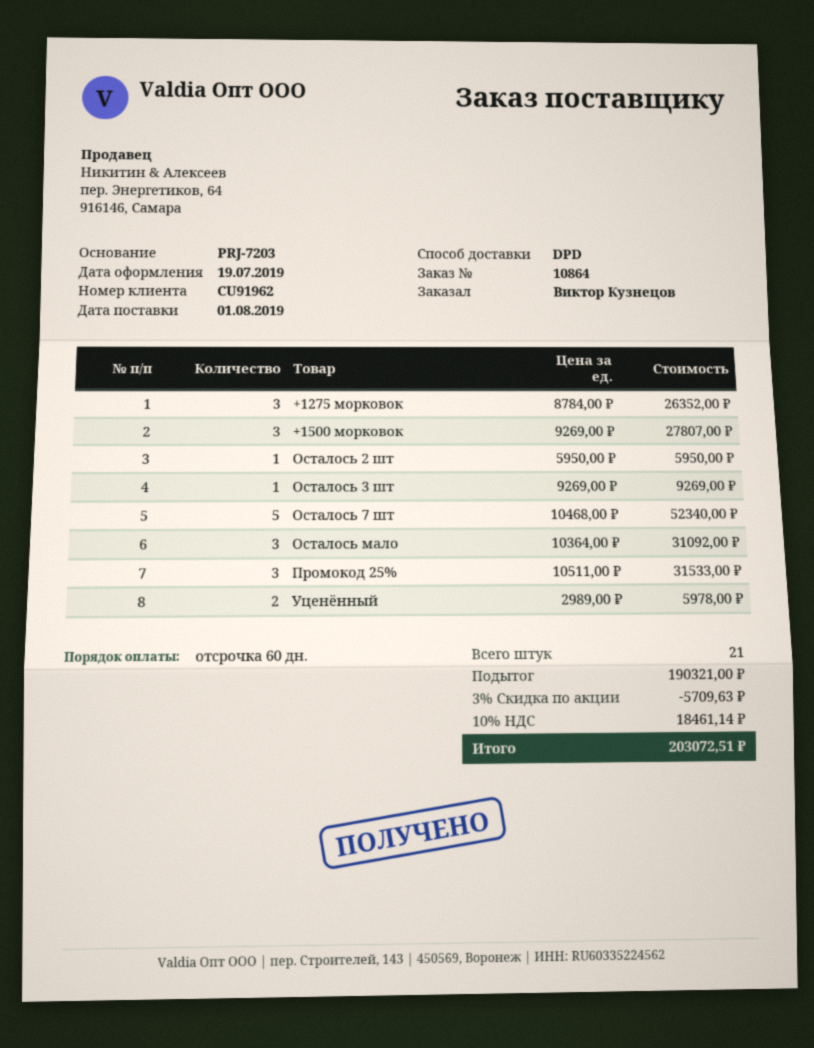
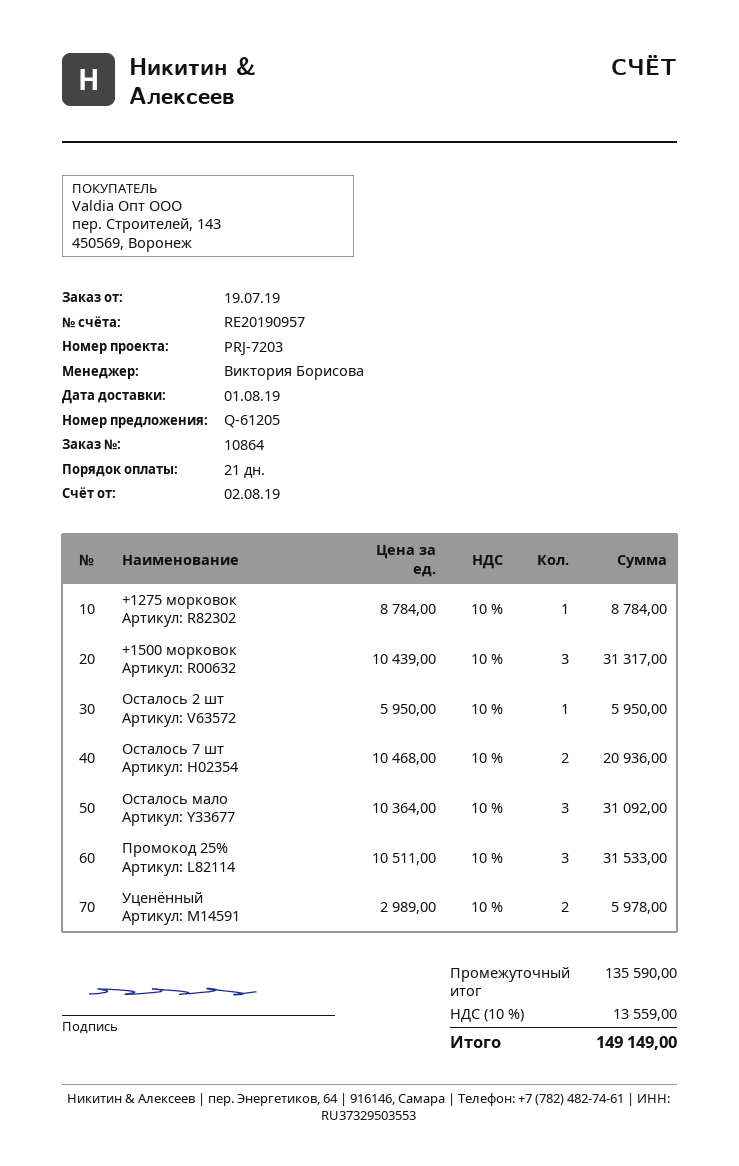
payment terms: 60 days -> 21 days
+1275 морковок: 3 x 8784.00 = 26352.00 -> 1 x 8784.00 = 8784.00
+1500 морковок: 3 x 9269.00 = 27807.00 -> 3 x 10439.00 = 31317.00
Осталось 3 шт: 1 x 9269.00 = 9269.00 -> none
Осталось 7 шт: 5 x 10468.00 = 52340.00 -> 2 x 10468.00 = 20936.00
subtotal: 190321.00 -> 135590.00
discount: 3% = 5709.63 -> none
tax: 10% = 18461.14 -> 10% = 13559.00
total: 203072.51 -> 149149.00

